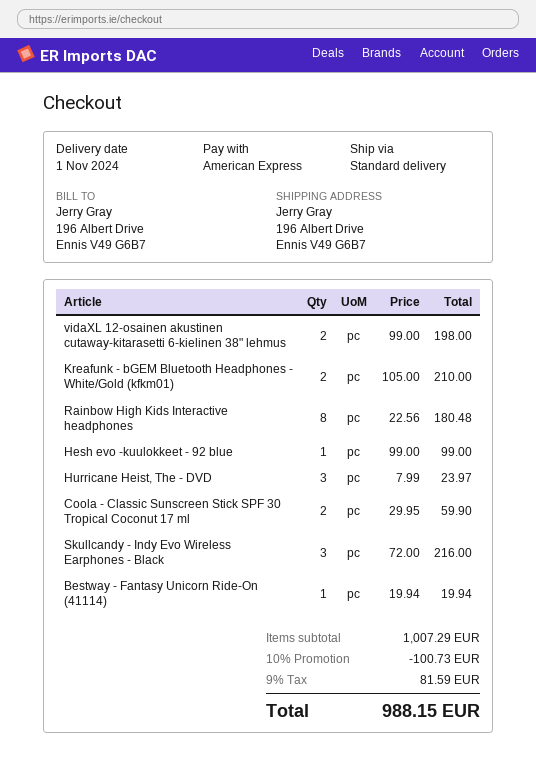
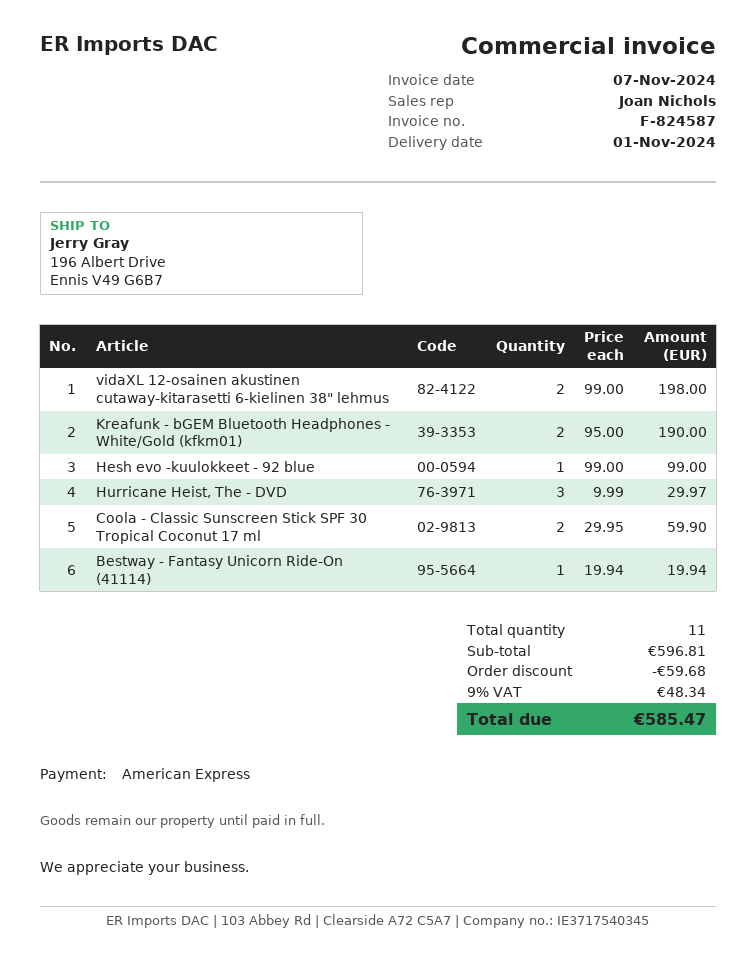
Kreafunk - bGEM Bluetooth Headphones - White/Gold (kfkm01): 2 x 105.00 = 210.00 -> 2 x 95.00 = 190.00
Rainbow High Kids Interactive headphones: 8 x 22.56 = 180.48 -> none
Hurricane Heist, The - DVD: 3 x 7.99 = 23.97 -> 3 x 9.99 = 29.97
Skullcandy - Indy Evo Wireless Earphones - Black: 3 x 72.00 = 216.00 -> none
subtotal: 1007.29 -> 596.81
discount: 100.73 -> 59.68
tax: 9% = 81.59 -> 9% = 48.34
total: 988.15 -> 585.47

